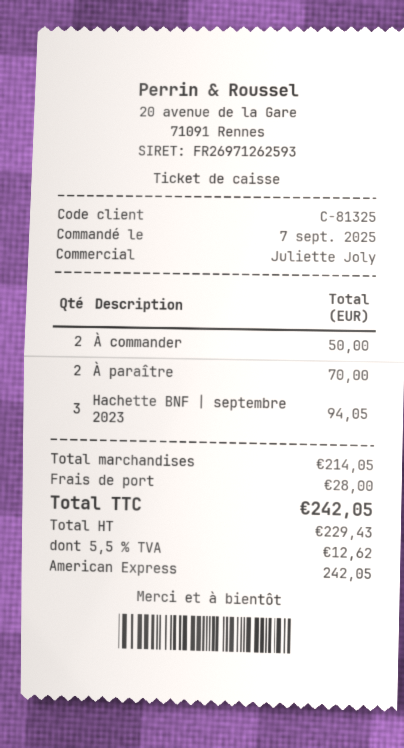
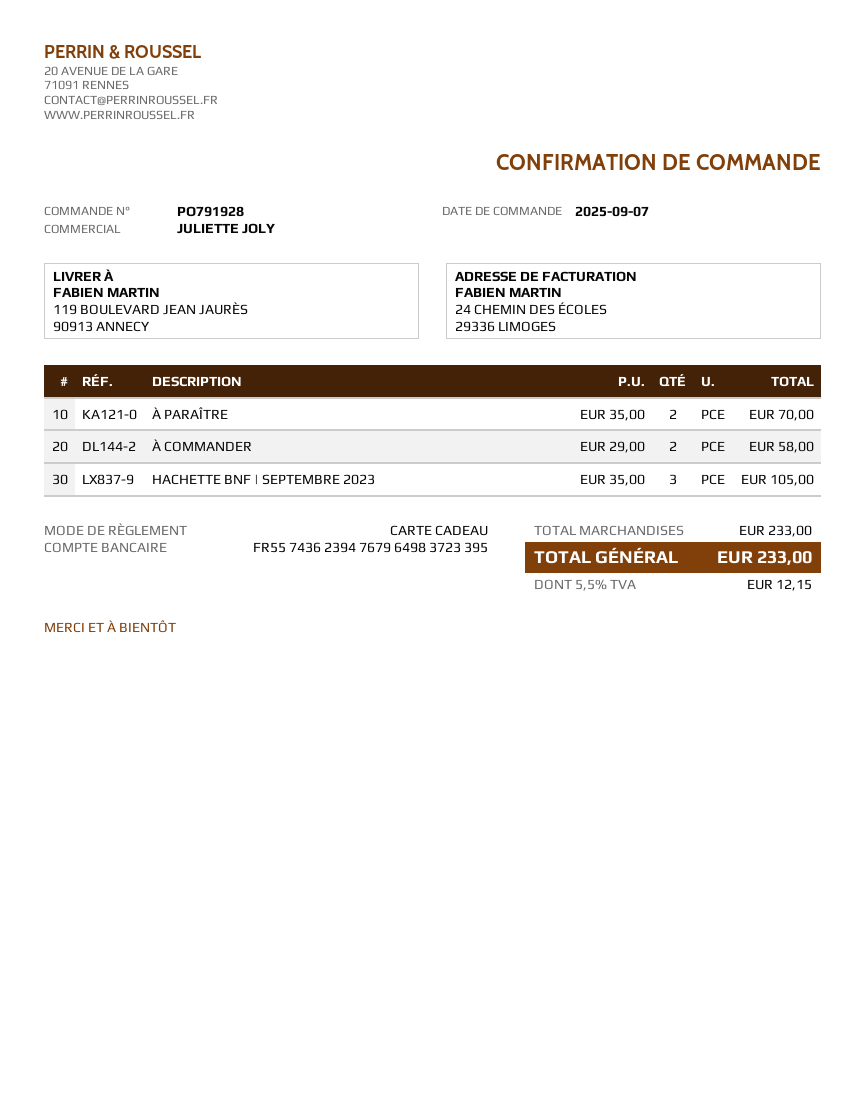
payment method: American Express -> gift card
À commander: 2 for 50.00 -> 2 for 58.00
Hachette BNF | septembre 2023: 3 for 94.05 -> 3 for 105.00
subtotal: 214.05 -> 233.00
shipping: 28.00 -> none
tax: 5.5% = 12.62 -> 5.5% = 12.15
total: 242.05 -> 233.00

